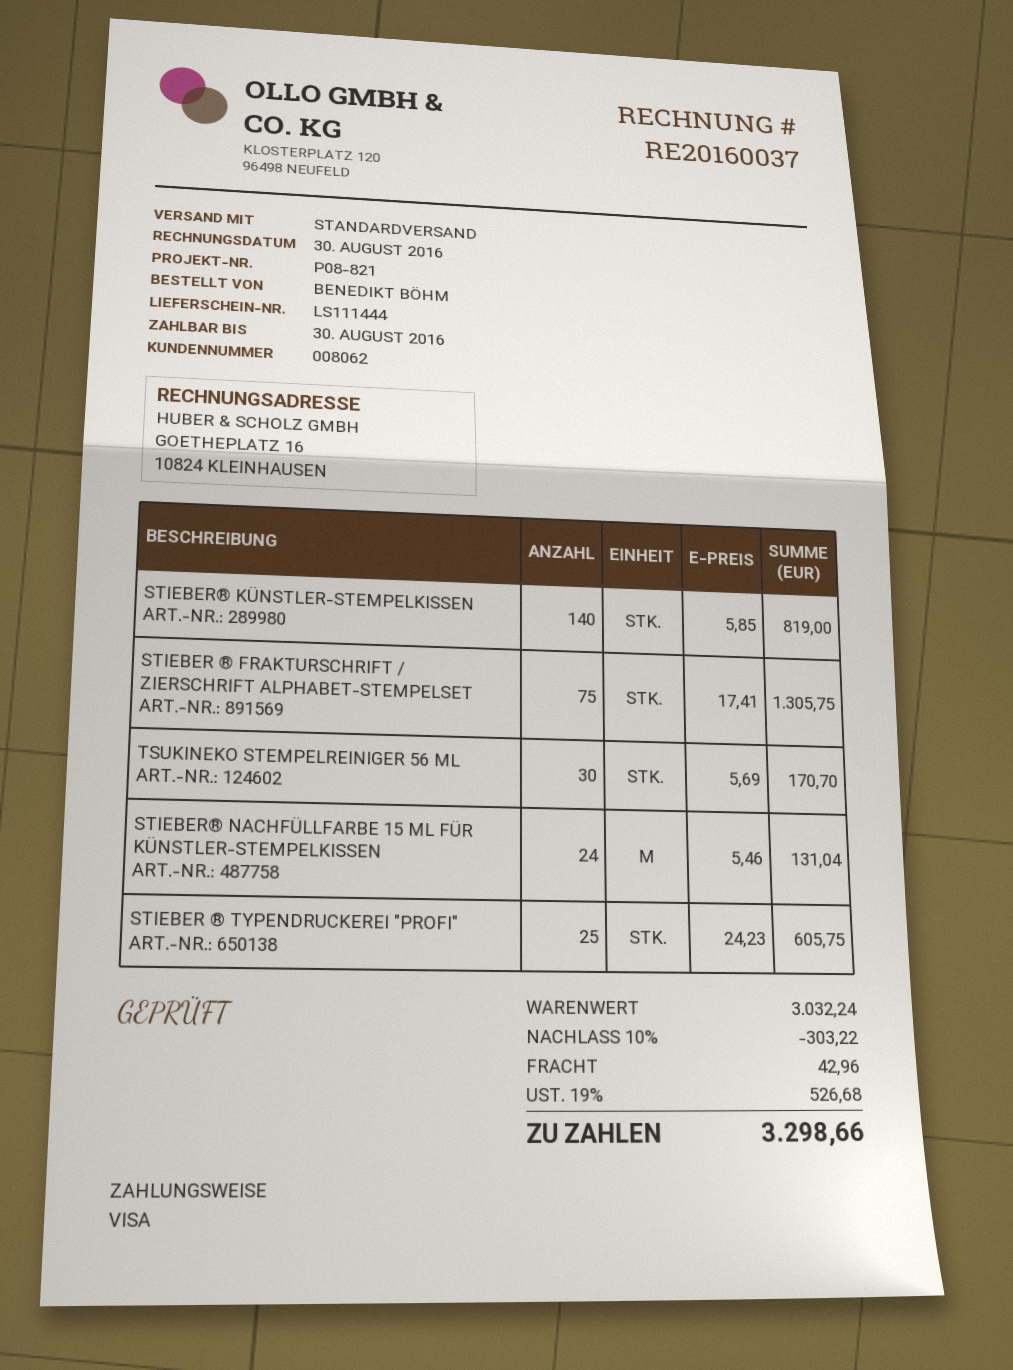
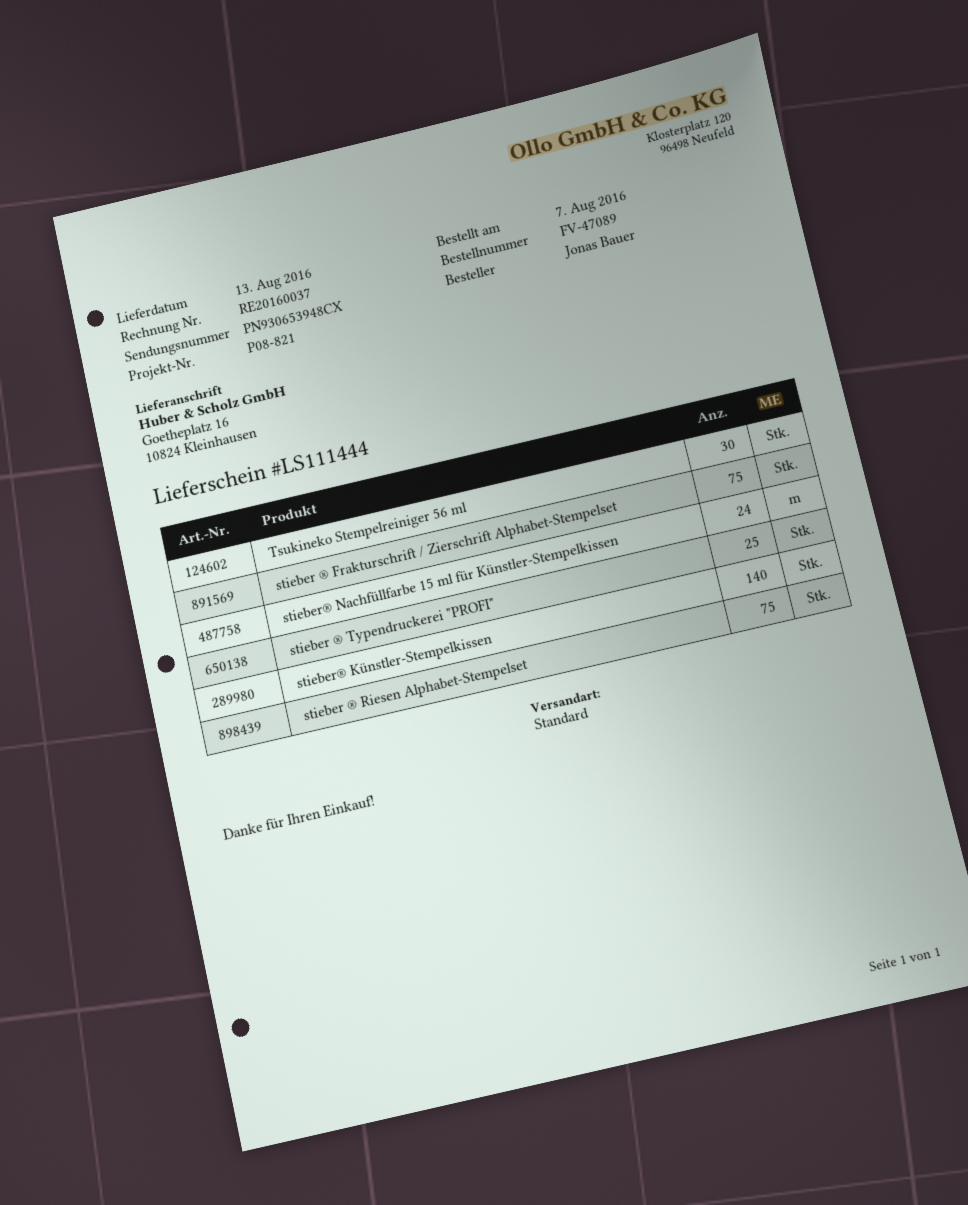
ordered by: BENEDIKT BÖHM -> Jonas Bauer
stieber ® Riesen Alphabet-Stempelset: none -> 75

